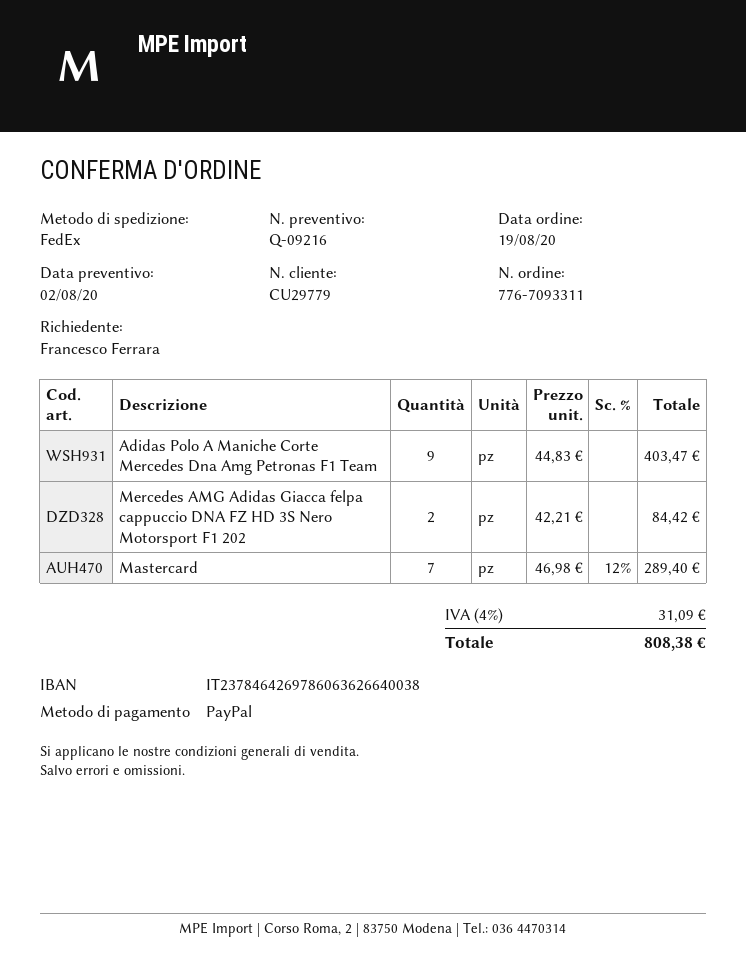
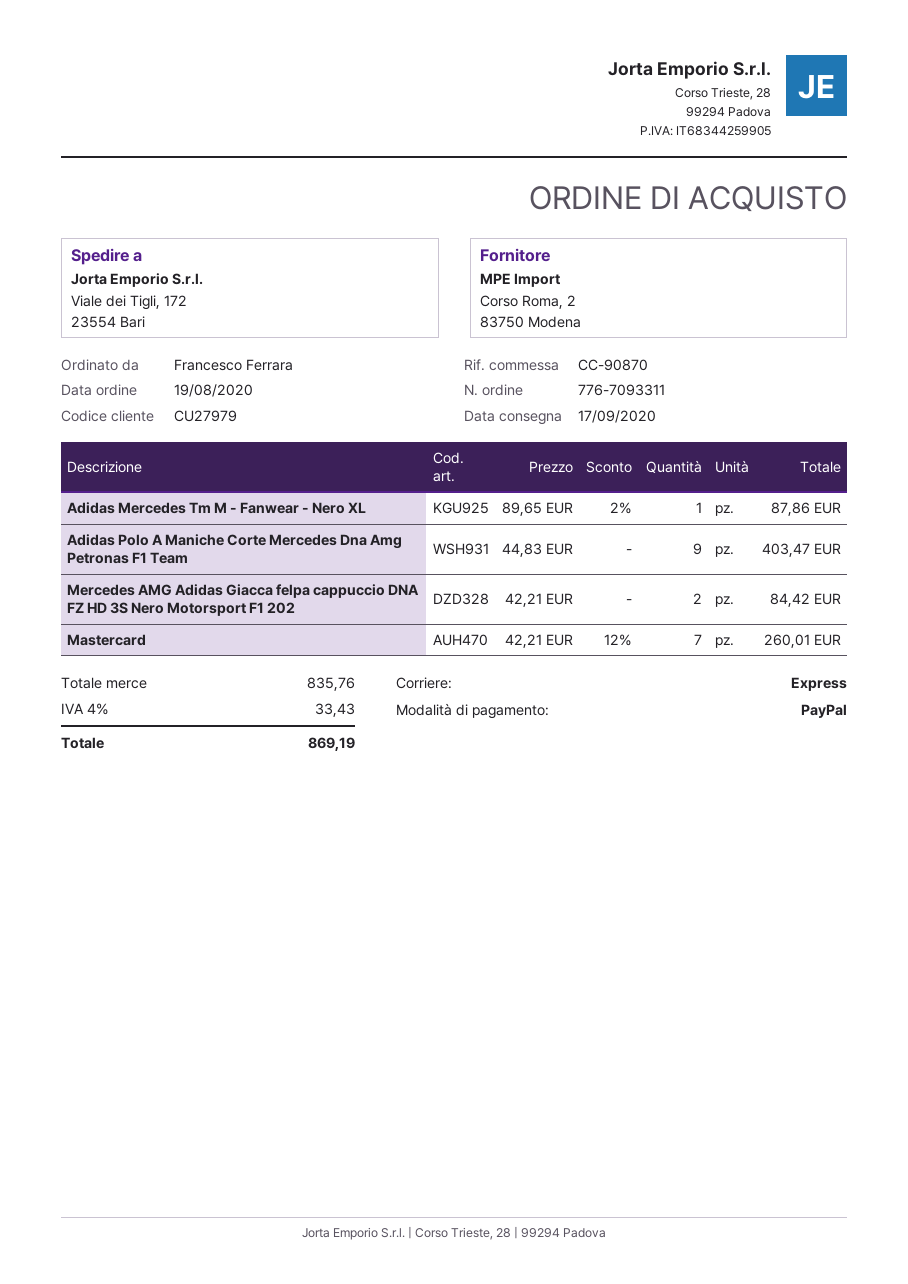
customer number: CU29779 -> CU27979
shipping method: FedEx -> express
Mastercard: 7 x 46.98 - 12% = 289.40 -> 7 x 42.21 - 12% = 260.01
Adidas Mercedes Tm M - Fanwear - Nero XL: none -> 1 x 89.65 - 2% = 87.86
tax: 4% = 31.09 -> 4% = 33.43
total: 808.38 -> 869.19

